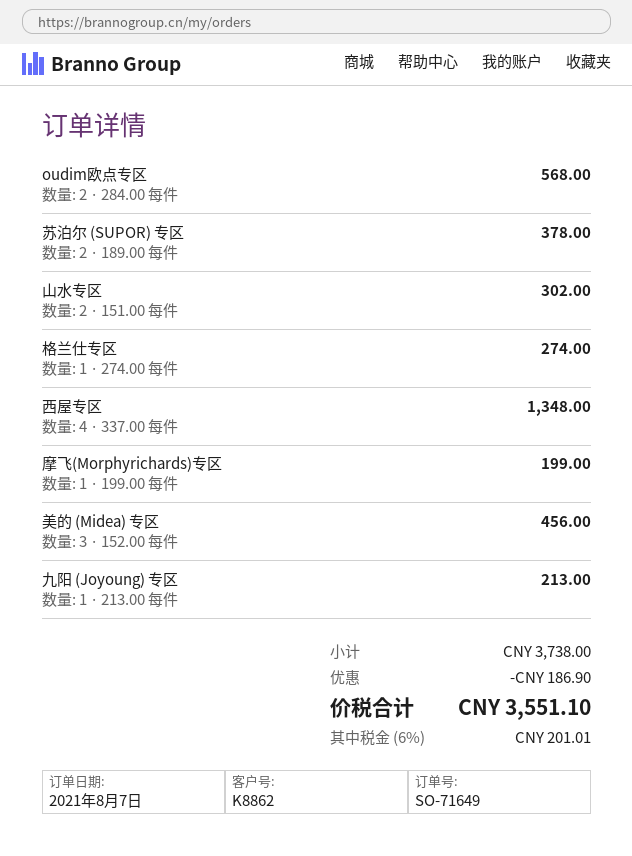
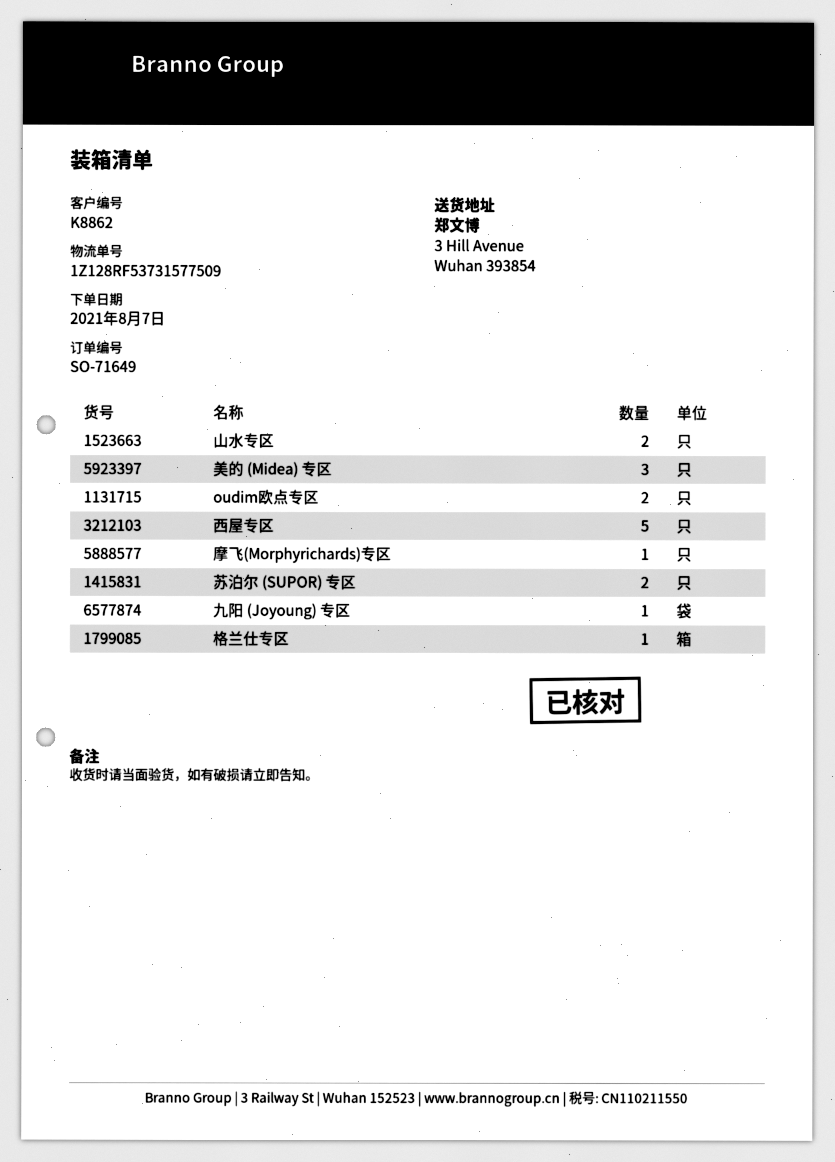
西屋专区: 4 -> 5

